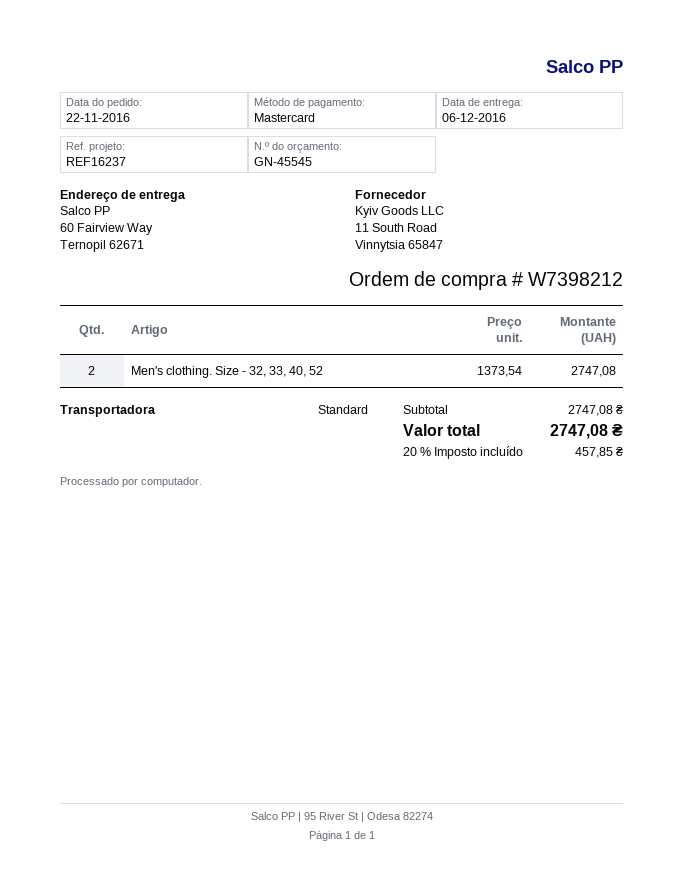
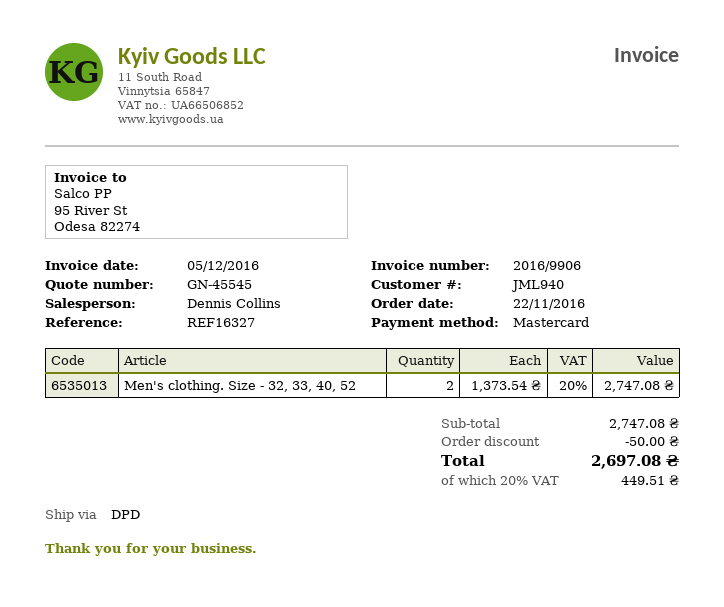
reference: REF16237 -> REF16327
shipping method: standard -> DPD
discount: none -> 50.00
tax: 20% = 457.85 -> 20% = 449.51
total: 2747.08 -> 2697.08

